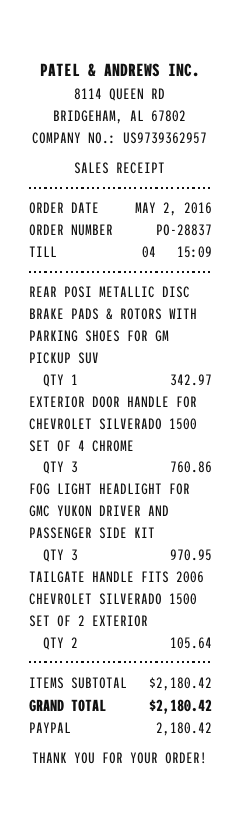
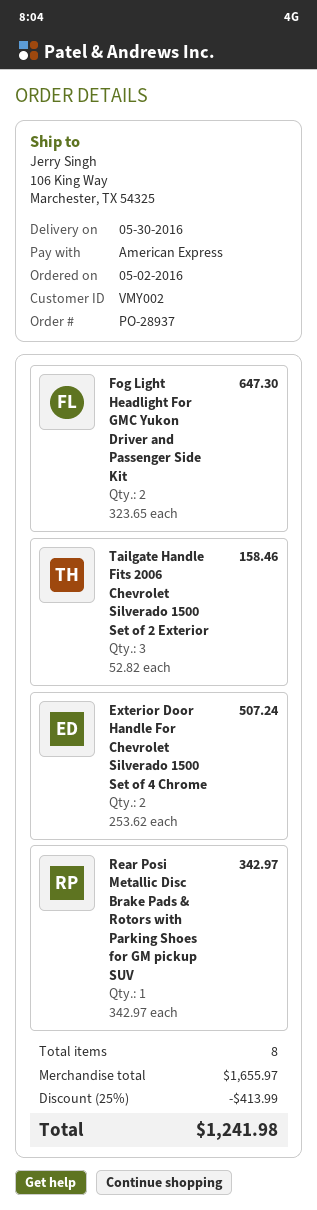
order number: PO-28837 -> PO-28937
payment method: PayPal -> American Express
EXTERIOR DOOR HANDLE FOR CHEVROLET SILVERADO 1500 SET OF 4 CHROME: 3 for 760.86 -> 2 for 507.24
FOG LIGHT HEADLIGHT FOR GMC YUKON DRIVER AND PASSENGER SIDE KIT: 3 for 970.95 -> 2 for 647.30
TAILGATE HANDLE FITS 2006 CHEVROLET SILVERADO 1500 SET OF 2 EXTERIOR: 2 for 105.64 -> 3 for 158.46
subtotal: 2180.42 -> 1655.97
discount: none -> 25% = 413.99
total: 2180.42 -> 1241.98

